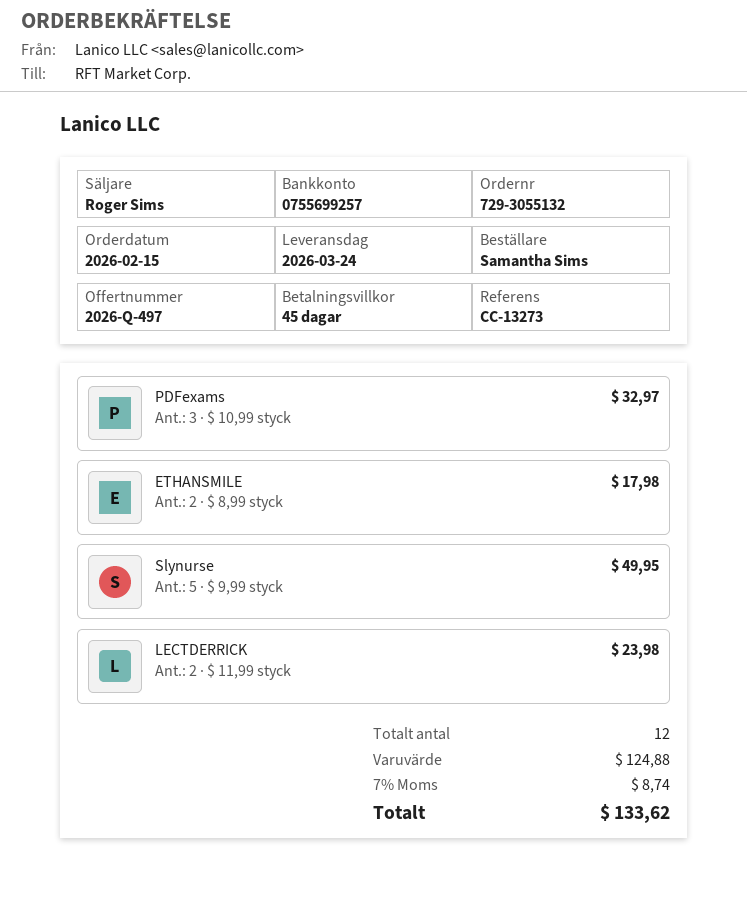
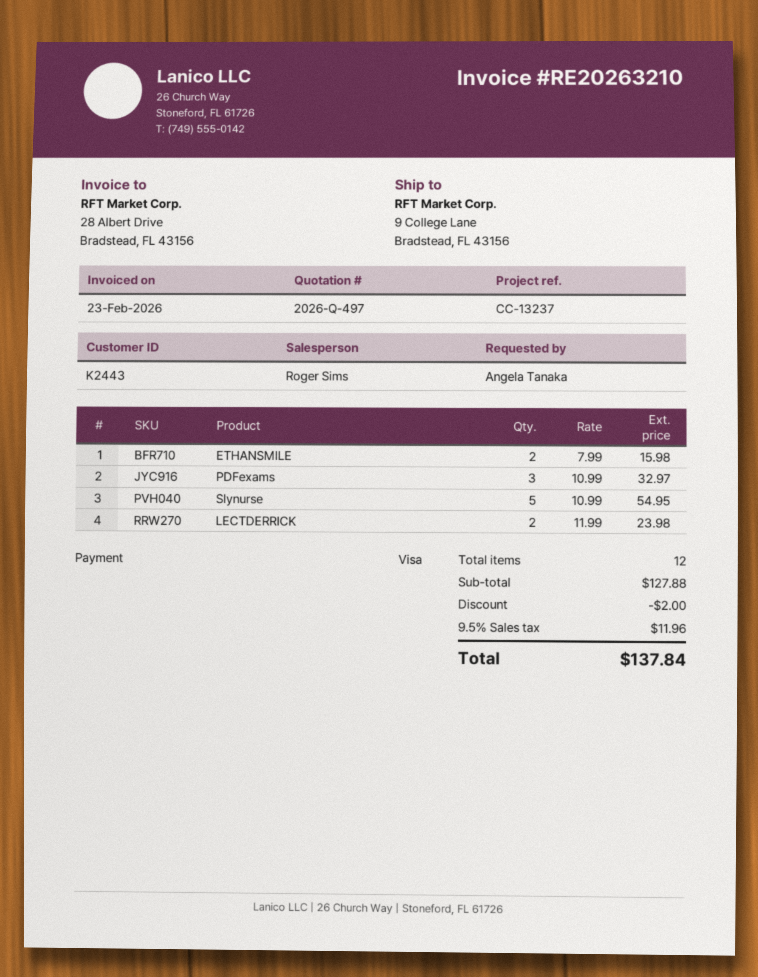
reference: CC-13273 -> CC-13237
ordered by: Samantha Sims -> Angela Tanaka
ETHANSMILE: 2 x 8.99 = 17.98 -> 2 x 7.99 = 15.98
Slynurse: 5 x 9.99 = 49.95 -> 5 x 10.99 = 54.95
subtotal: 124.88 -> 127.88
discount: none -> 2.00
tax: 7% = 8.74 -> 9.5% = 11.96
total: 133.62 -> 137.84

